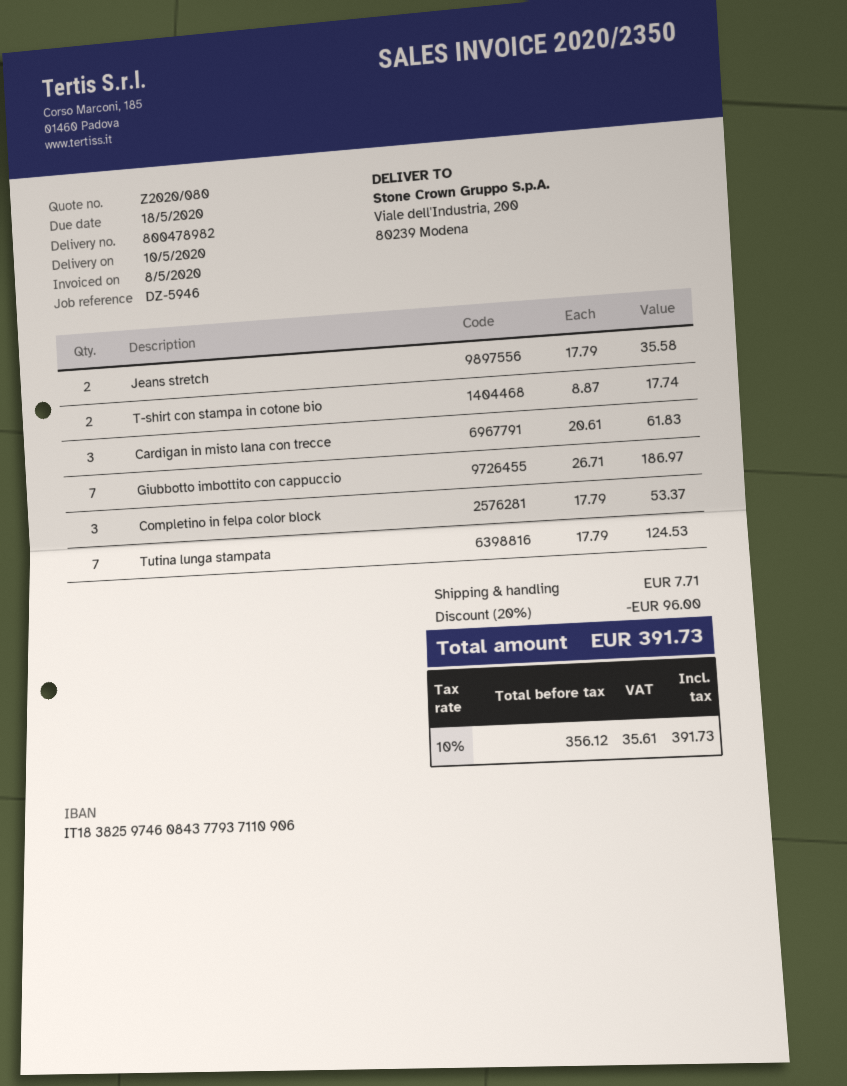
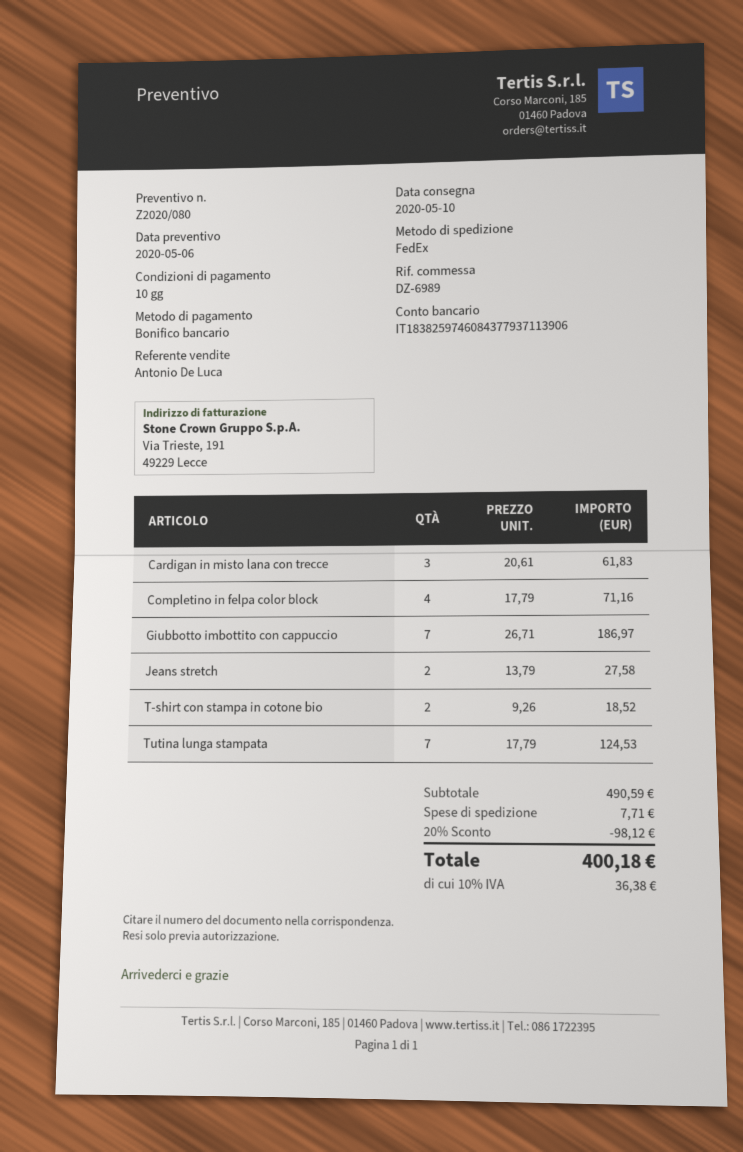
reference: DZ-5946 -> DZ-6989
bank account: IT1838259746084377937110906 -> IT1838259746084377937113906
Jeans stretch: 2 x 17.79 = 35.58 -> 2 x 13.79 = 27.58
T-shirt con stampa in cotone bio: 2 x 8.87 = 17.74 -> 2 x 9.26 = 18.52
Completino in felpa color block: 3 x 17.79 = 53.37 -> 4 x 17.79 = 71.16
discount: 20% = 96.00 -> 20% = 98.12
tax: 10% = 35.61 -> 10% = 36.38
total: 391.73 -> 400.18

